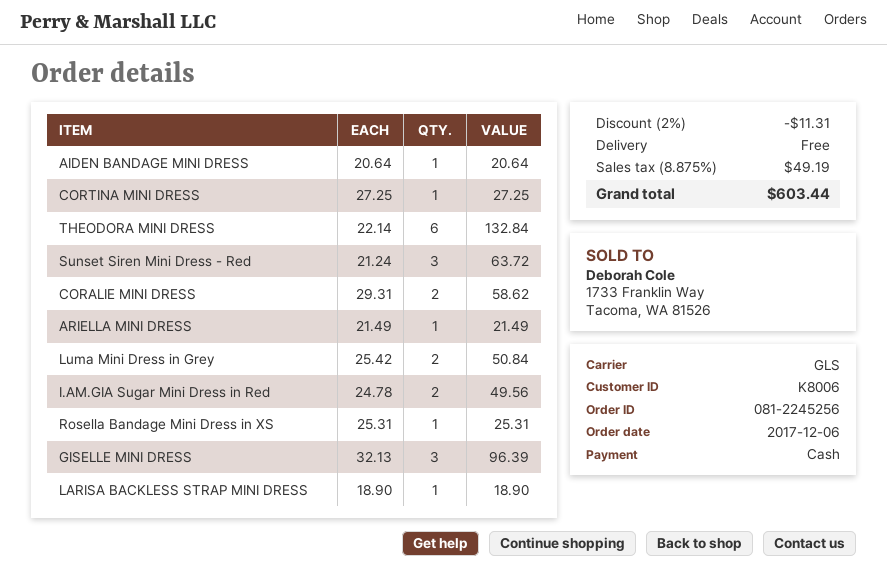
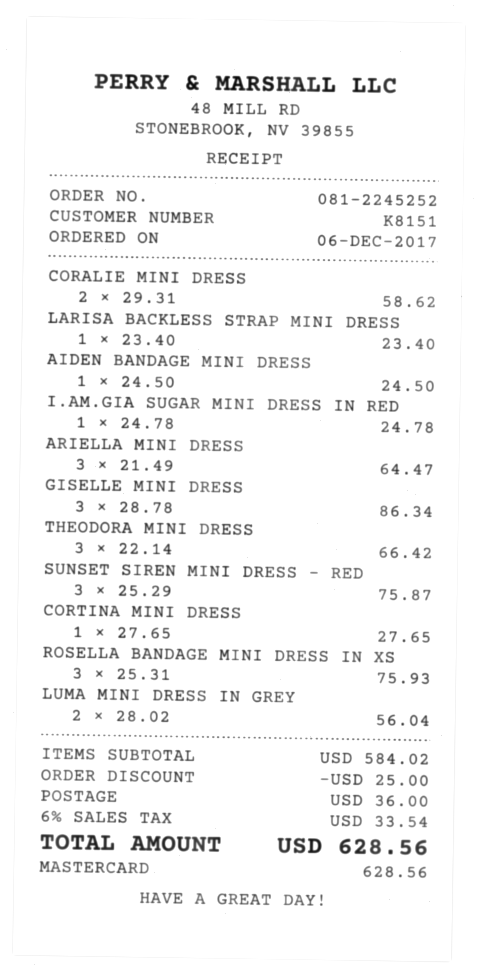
order number: 081-2245256 -> 081-2245252
customer number: K8006 -> K8151
payment method: cash -> Mastercard
AIDEN BANDAGE MINI DRESS: 1 x 20.64 = 20.64 -> 1 x 24.50 = 24.50
CORTINA MINI DRESS: 1 x 27.25 = 27.25 -> 1 x 27.65 = 27.65
THEODORA MINI DRESS: 6 x 22.14 = 132.84 -> 3 x 22.14 = 66.42
Sunset Siren Mini Dress - Red: 3 x 21.24 = 63.72 -> 3 x 25.29 = 75.87
ARIELLA MINI DRESS: 1 x 21.49 = 21.49 -> 3 x 21.49 = 64.47
Luma Mini Dress in Grey: 2 x 25.42 = 50.84 -> 2 x 28.02 = 56.04
I.AM.GIA Sugar Mini Dress in Red: 2 x 24.78 = 49.56 -> 1 x 24.78 = 24.78
Rosella Bandage Mini Dress in XS: 1 x 25.31 = 25.31 -> 3 x 25.31 = 75.93
GISELLE MINI DRESS: 3 x 32.13 = 96.39 -> 3 x 28.78 = 86.34
LARISA BACKLESS STRAP MINI DRESS: 1 x 18.90 = 18.90 -> 1 x 23.40 = 23.40
discount: 11.31 -> 25.00
shipping: 0.00 -> 36.00
tax: 8.875% = 49.19 -> 6% = 33.54
total: 603.44 -> 628.56

